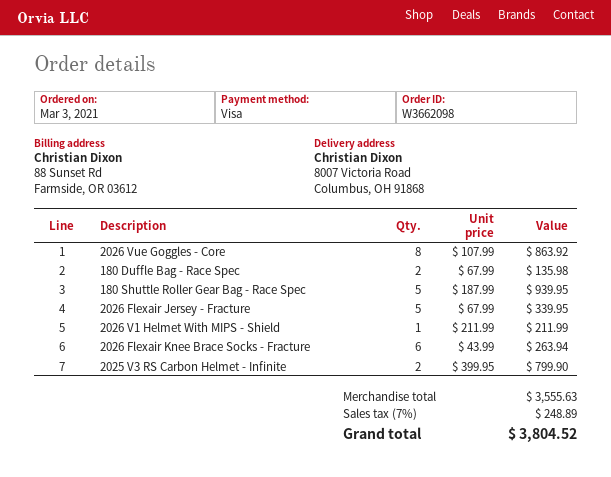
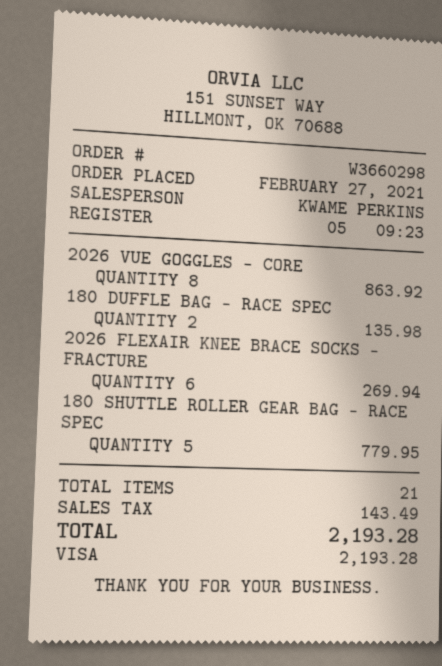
order number: W3662098 -> W3660298
order date: 2021-03-03 -> 2021-02-27
180 Shuttle Roller Gear Bag - Race Spec: 5 for 939.95 -> 5 for 779.95
2026 Flexair Jersey - Fracture: 5 for 339.95 -> none
2026 V1 Helmet With MIPS - Shield: 1 for 211.99 -> none
2026 Flexair Knee Brace Socks - Fracture: 6 for 263.94 -> 6 for 269.94
2025 V3 RS Carbon Helmet - Infinite: 2 for 799.90 -> none
tax: 248.89 -> 143.49
total: 3804.52 -> 2193.28

